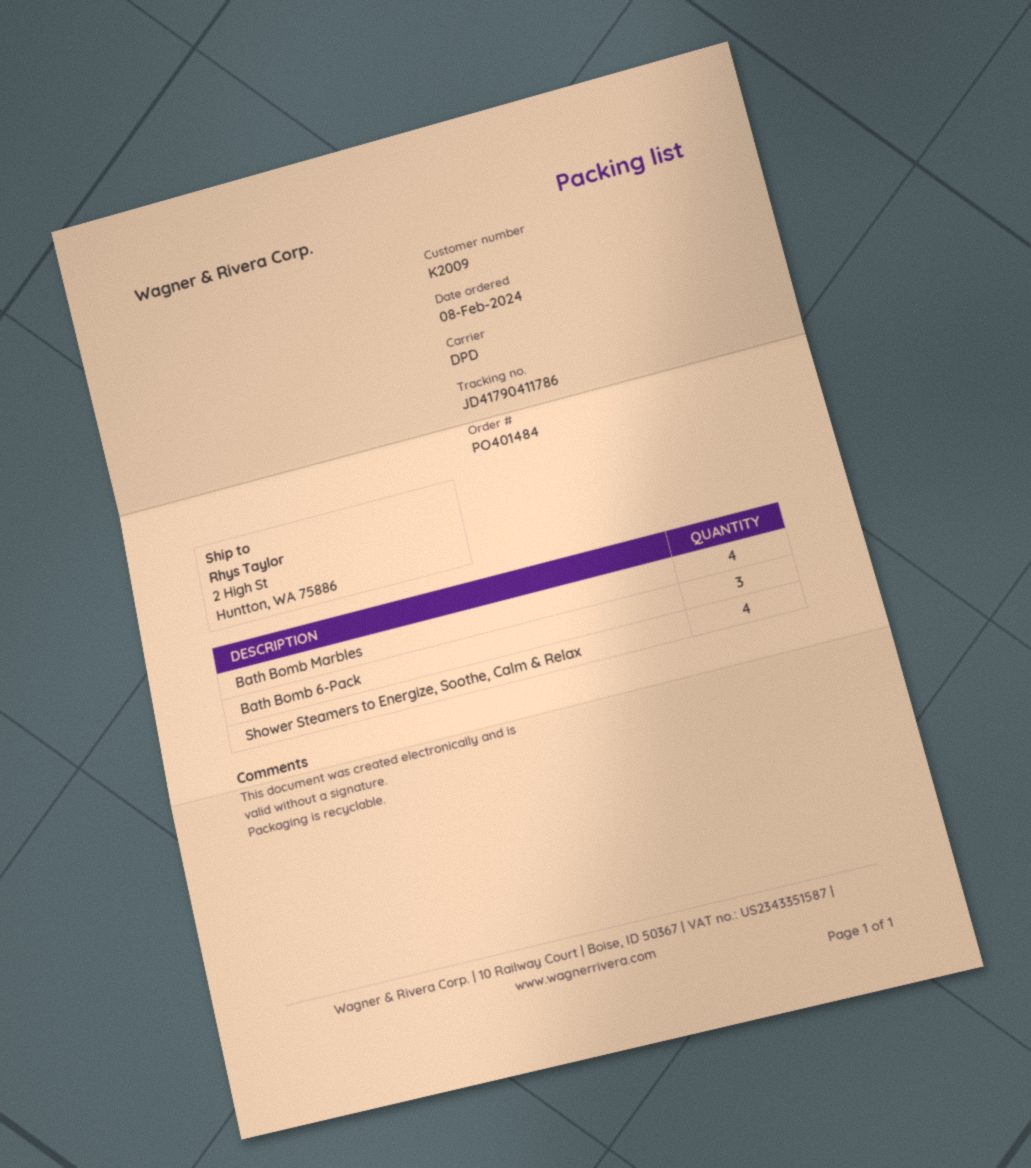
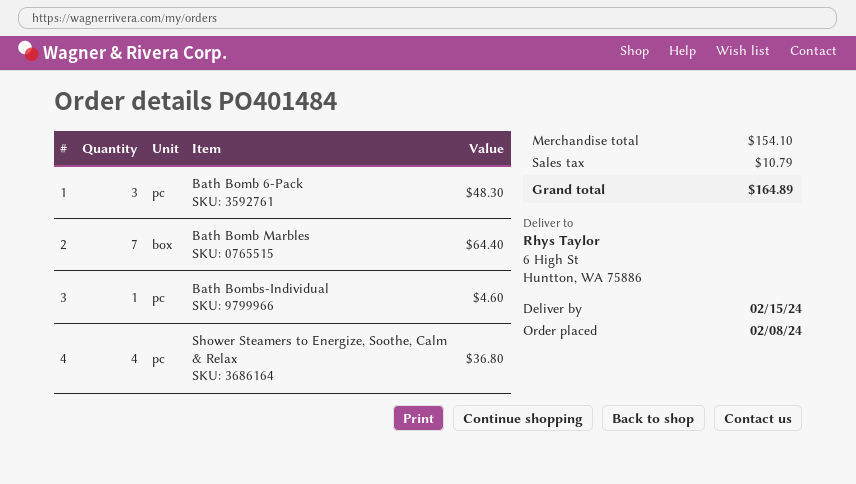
ship to: 2 High St, Huntton, WA 75886 -> 6 High St, Huntton, WA 75886
Bath Bomb Marbles: 4 -> 7
Bath Bombs-Individual: none -> 1

